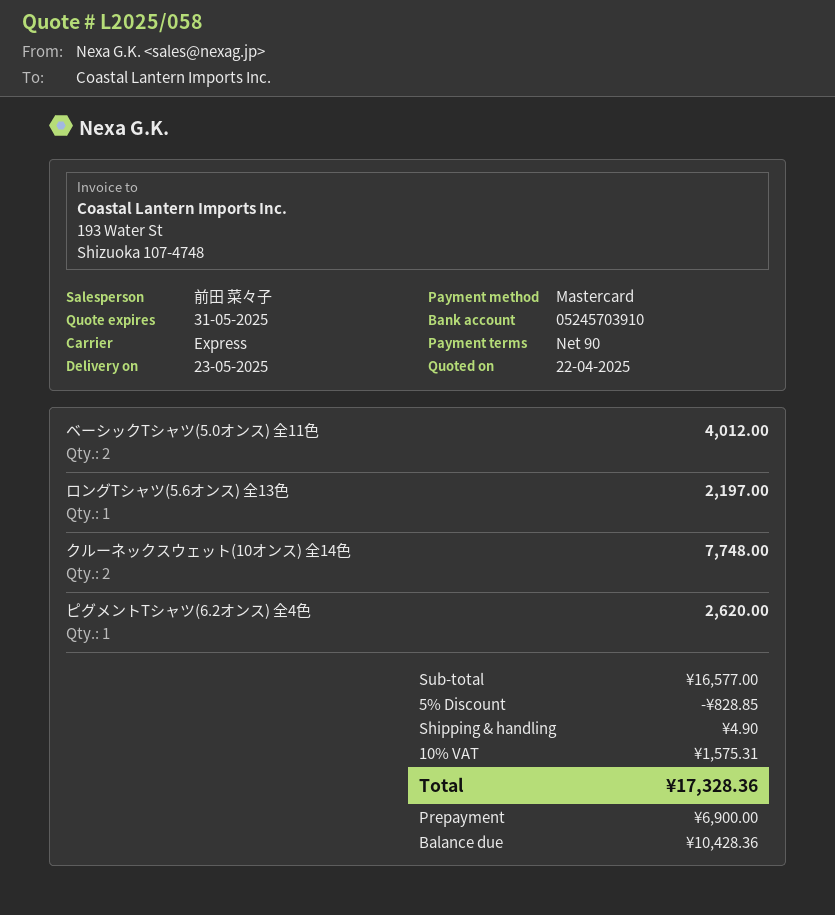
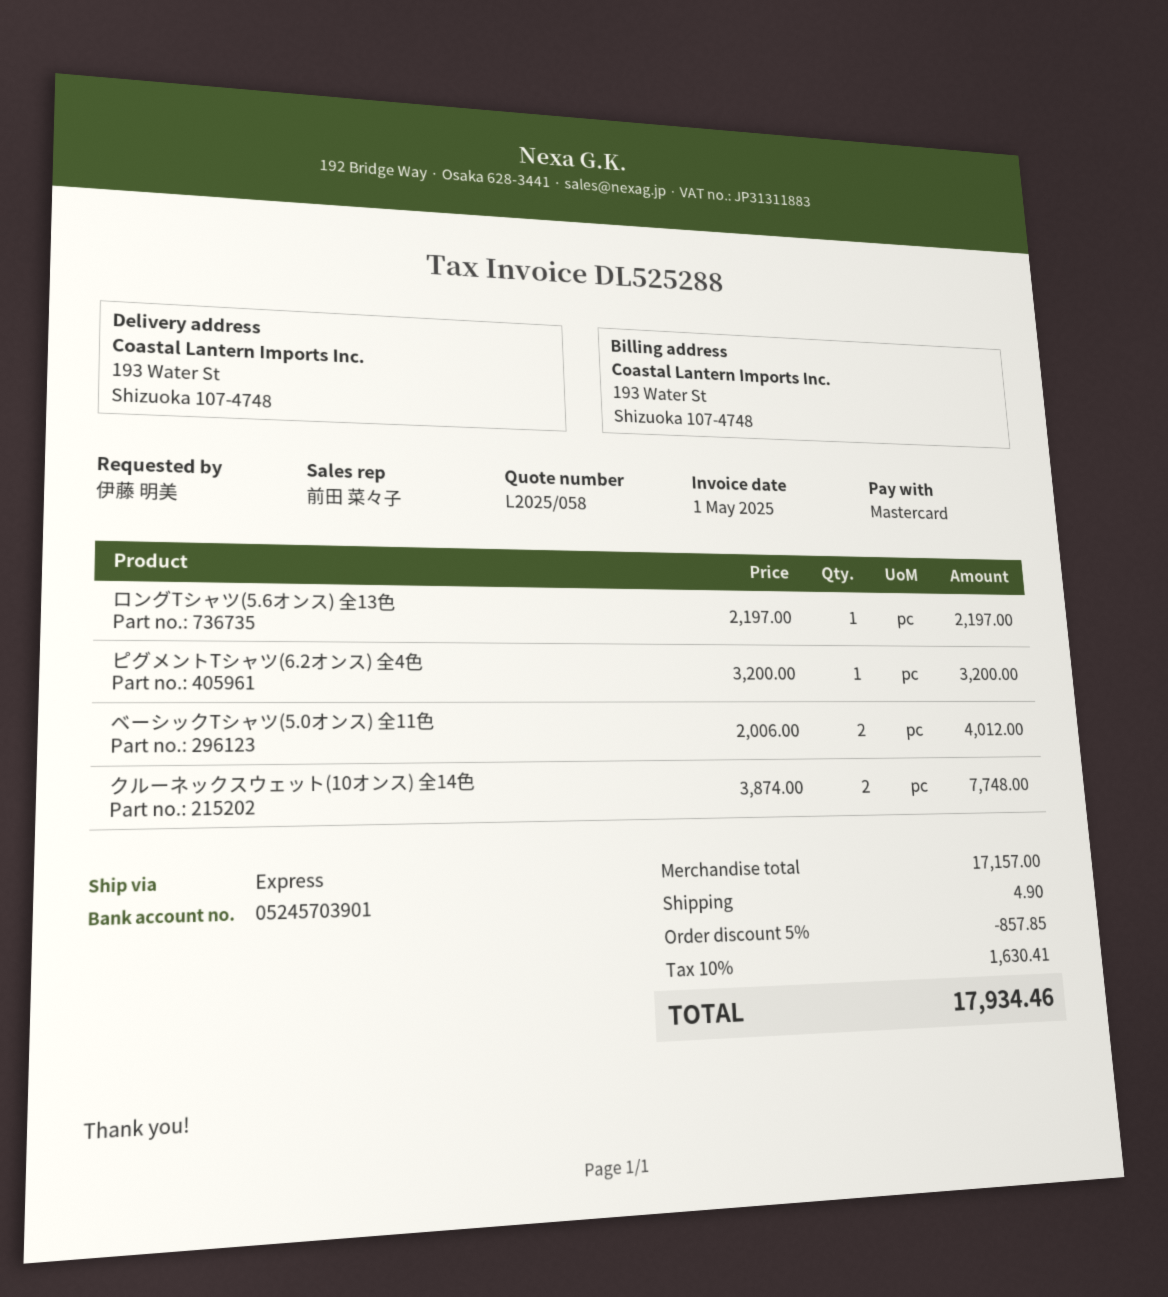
bank account: 05245703910 -> 05245703901
ピグメントTシャツ(6.2オンス) 全4色: 1 for 2620.00 -> 1 for 3200.00
subtotal: 16577.00 -> 17157.00
discount: 5% = 828.85 -> 5% = 857.85
tax: 10% = 1575.31 -> 10% = 1630.41
total: 17328.36 -> 17934.46

